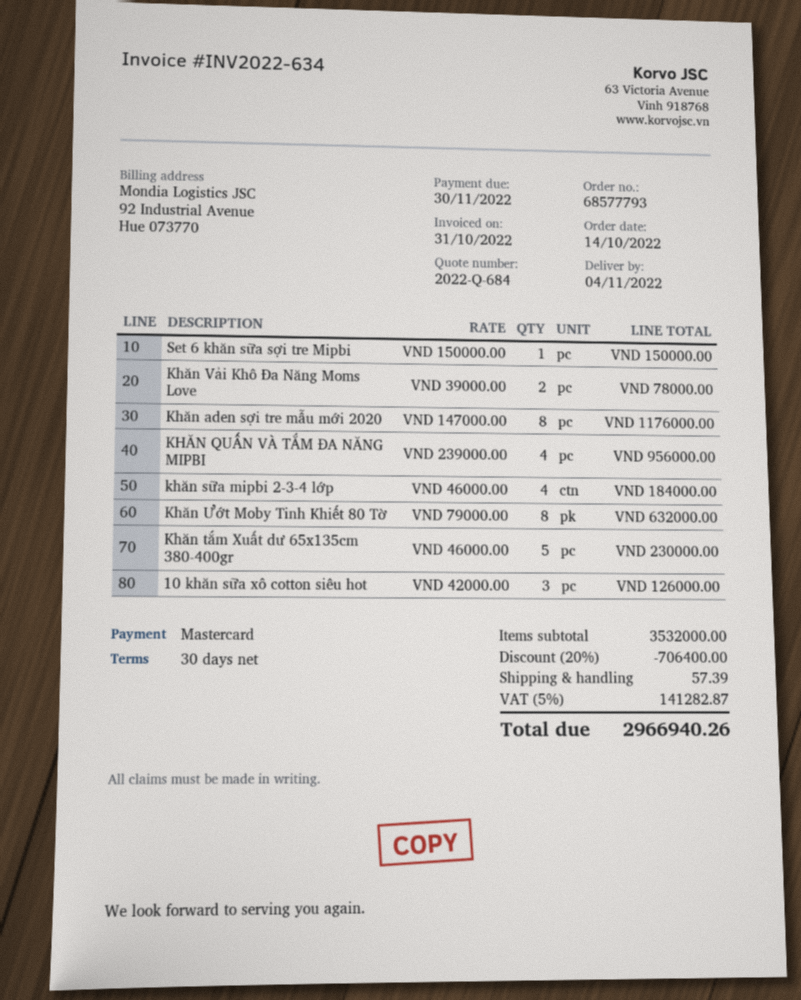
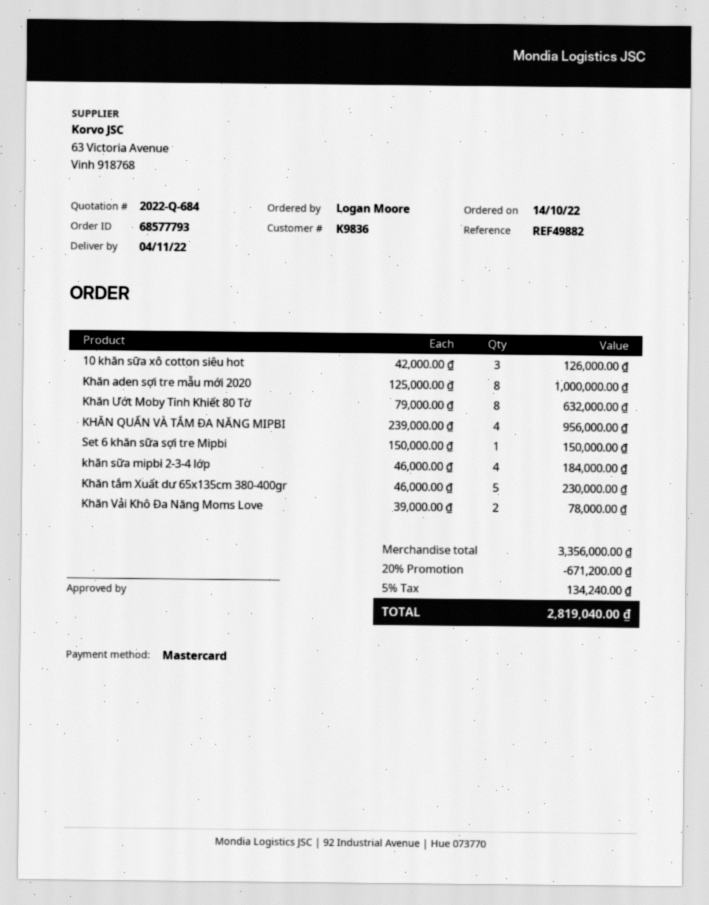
Khăn aden sợi tre mẫu mới 2020: 8 x 147000.00 = 1176000.00 -> 8 x 125000.00 = 1000000.00
subtotal: 3532000.00 -> 3356000.00
discount: 20% = 706400.00 -> 20% = 671200.00
shipping: 57.39 -> none
tax: 5% = 141282.87 -> 5% = 134240.00
total: 2966940.26 -> 2819040.00

